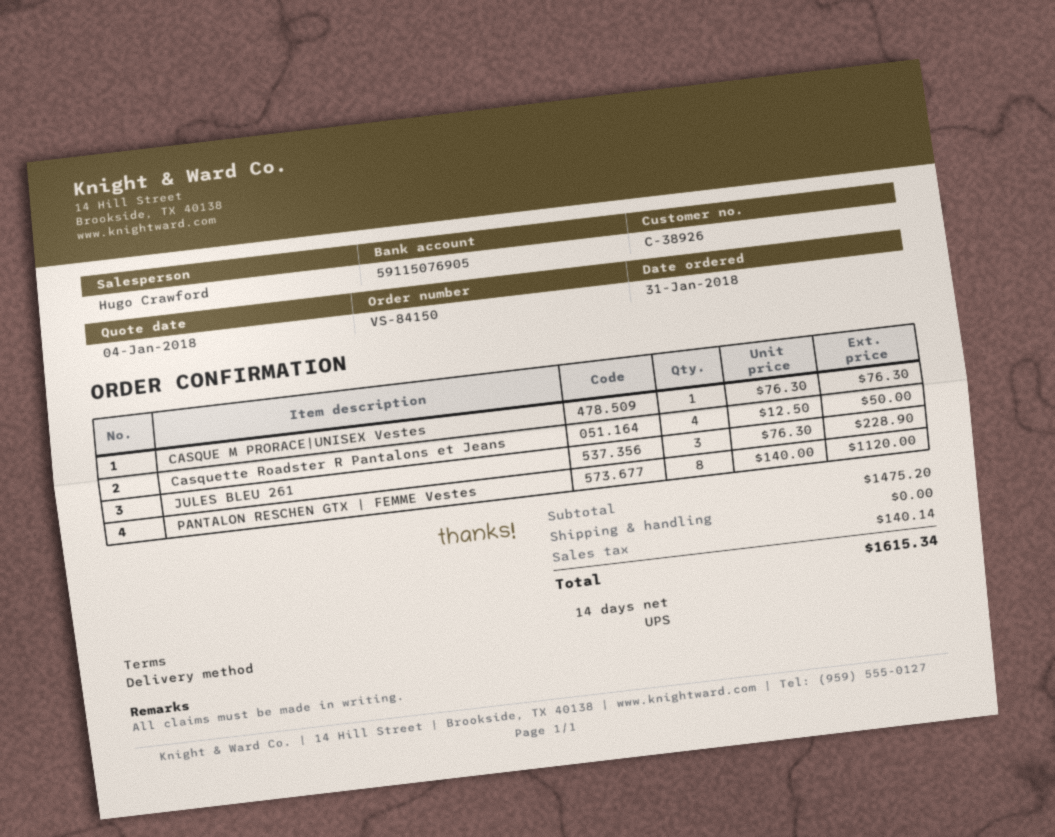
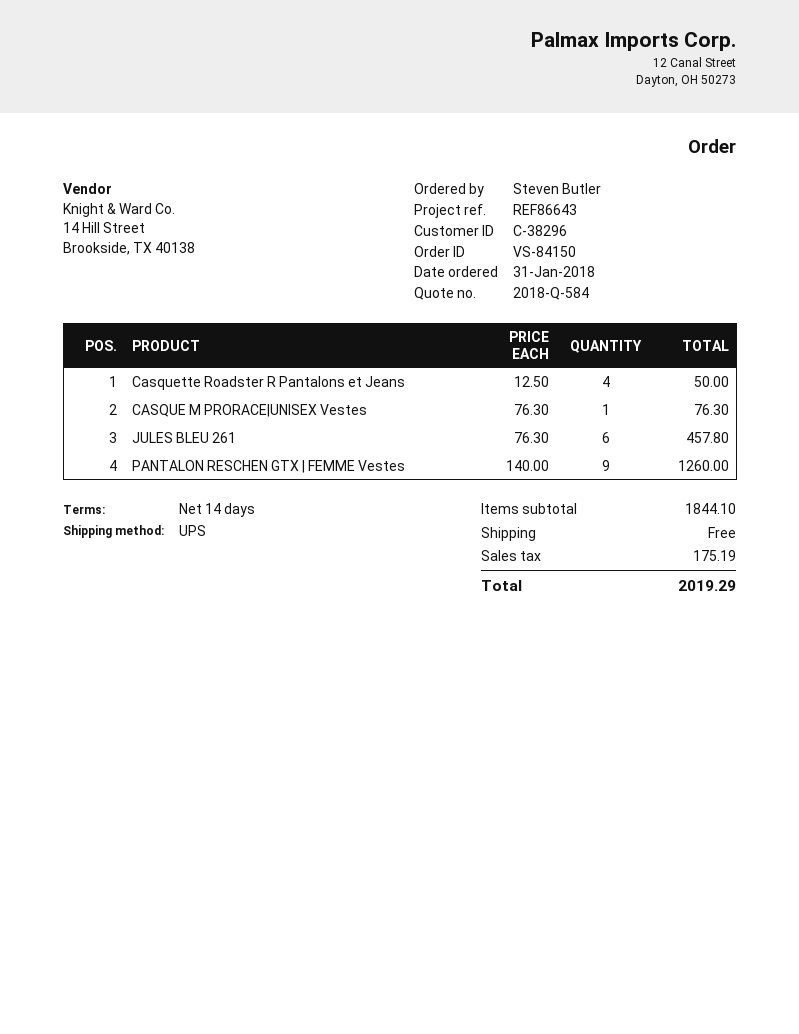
customer number: C-38926 -> C-38296
JULES BLEU 261: 3 x 76.30 = 228.90 -> 6 x 76.30 = 457.80
PANTALON RESCHEN GTX | FEMME Vestes: 8 x 140.00 = 1120.00 -> 9 x 140.00 = 1260.00
subtotal: 1475.20 -> 1844.10
tax: 140.14 -> 175.19
total: 1615.34 -> 2019.29

